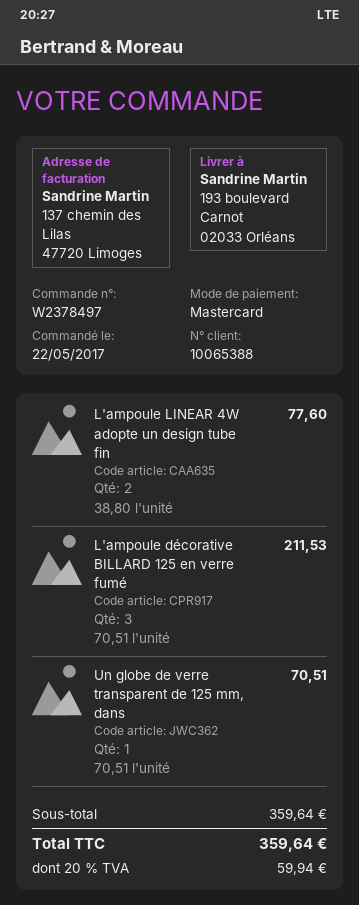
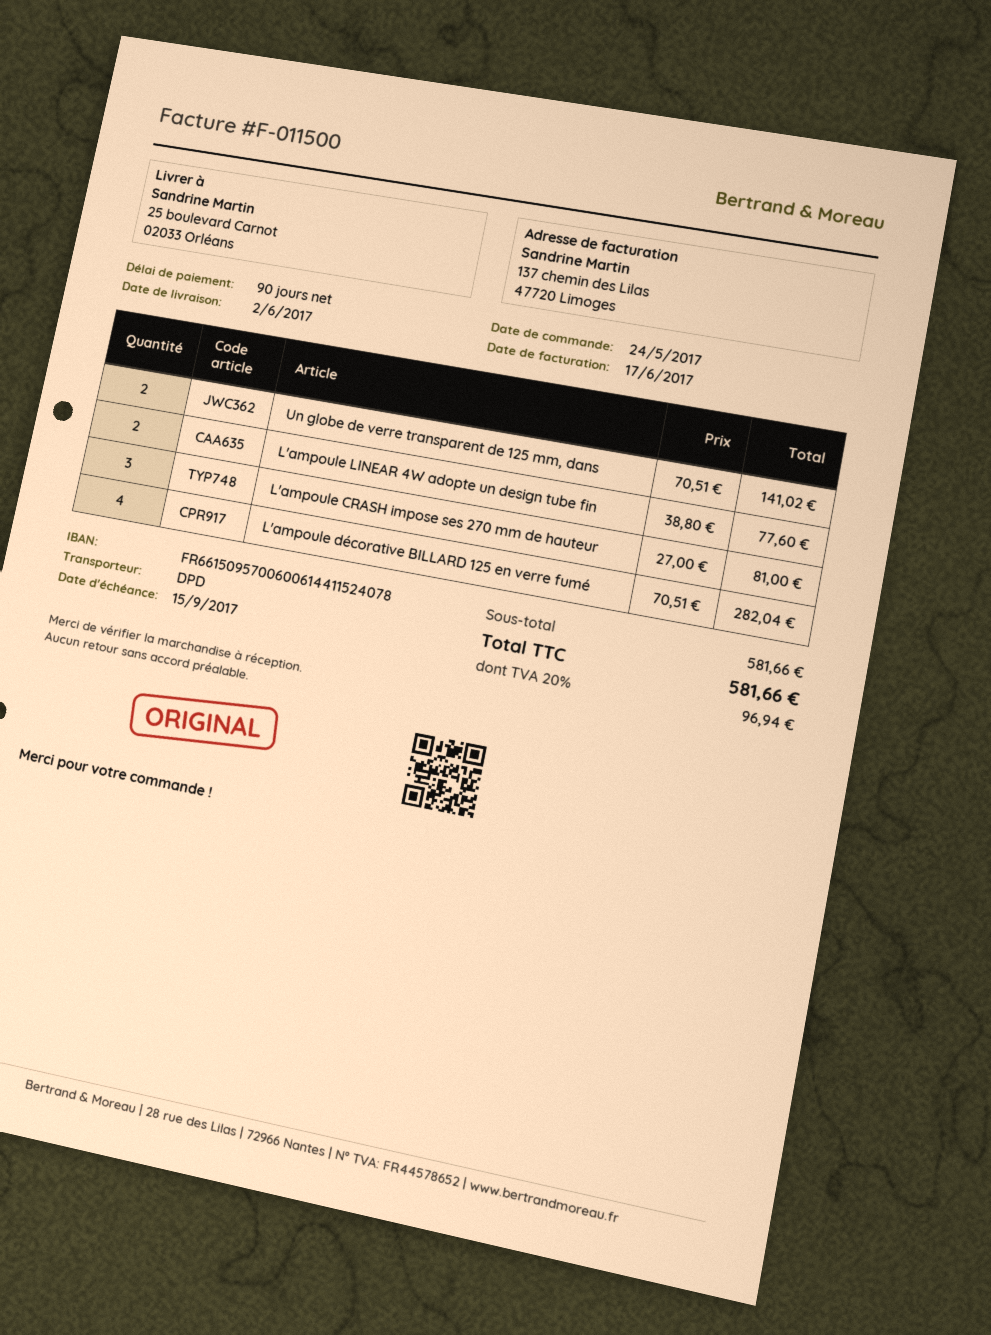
order date: 2017-05-22 -> 2017-05-24
ship to: 193 boulevard Carnot, 02033 Orléans -> 25 boulevard Carnot, 02033 Orléans
L'ampoule décorative BILLARD 125 en verre fumé: 3 x 70.51 = 211.53 -> 4 x 70.51 = 282.04
Un globe de verre transparent de 125 mm, dans: 1 x 70.51 = 70.51 -> 2 x 70.51 = 141.02
L'ampoule CRASH impose ses 270 mm de hauteur: none -> 3 x 27.00 = 81.00
subtotal: 359.64 -> 581.66
tax: 20% = 59.94 -> 20% = 96.94
total: 359.64 -> 581.66

